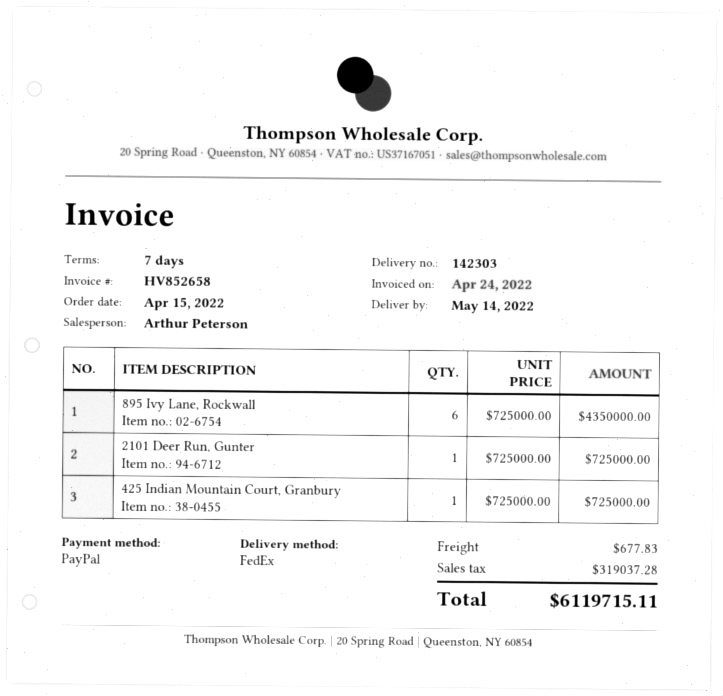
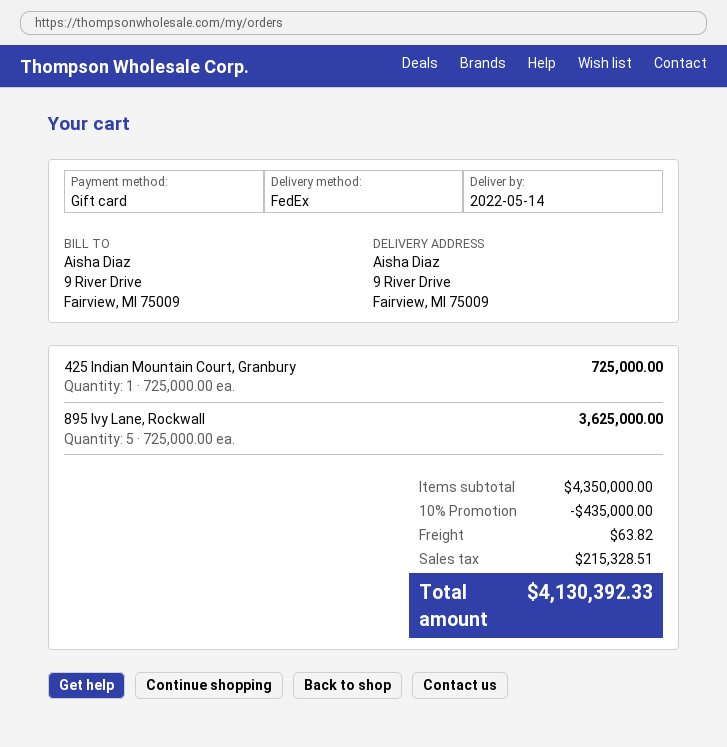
payment method: PayPal -> gift card
895 Ivy Lane, Rockwall: 6 x 725000.00 = 4350000.00 -> 5 x 725000.00 = 3625000.00
2101 Deer Run, Gunter: 1 x 725000.00 = 725000.00 -> none
discount: none -> 10% = 435000.00
shipping: 677.83 -> 63.82
tax: 319037.28 -> 215328.51
total: 6119715.11 -> 4130392.33

